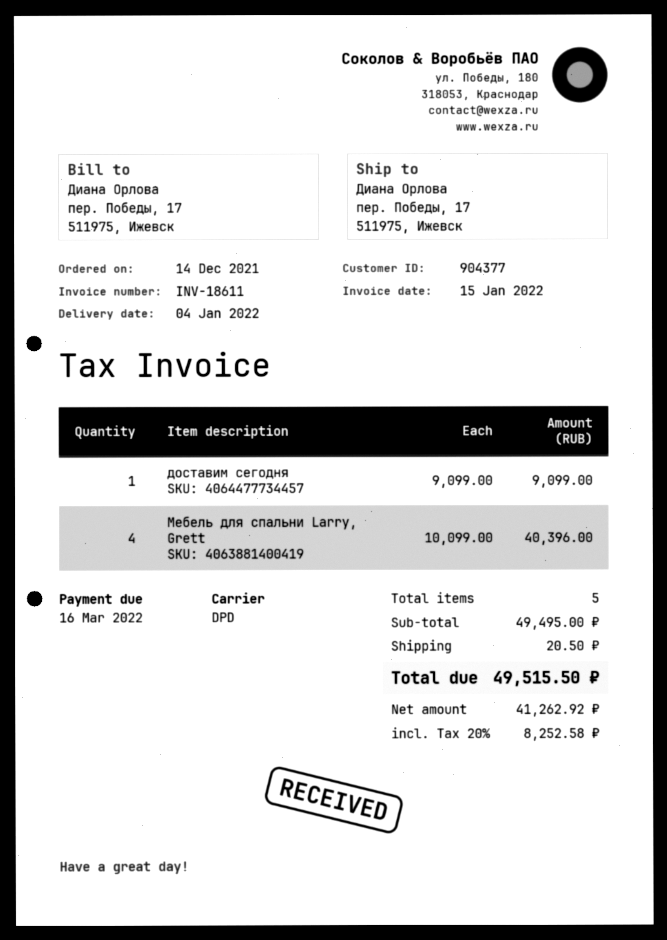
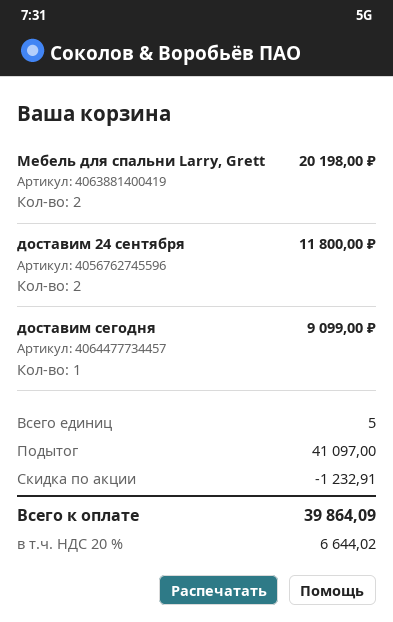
Мебель для спальни Larry, Grett: 4 for 40396.00 -> 2 for 20198.00
доставим 24 сентября: none -> 2 for 11800.00
subtotal: 49495.00 -> 41097.00
discount: none -> 1232.91
shipping: 20.50 -> none
tax: 20% = 8252.58 -> 20% = 6644.02
total: 49515.50 -> 39864.09

